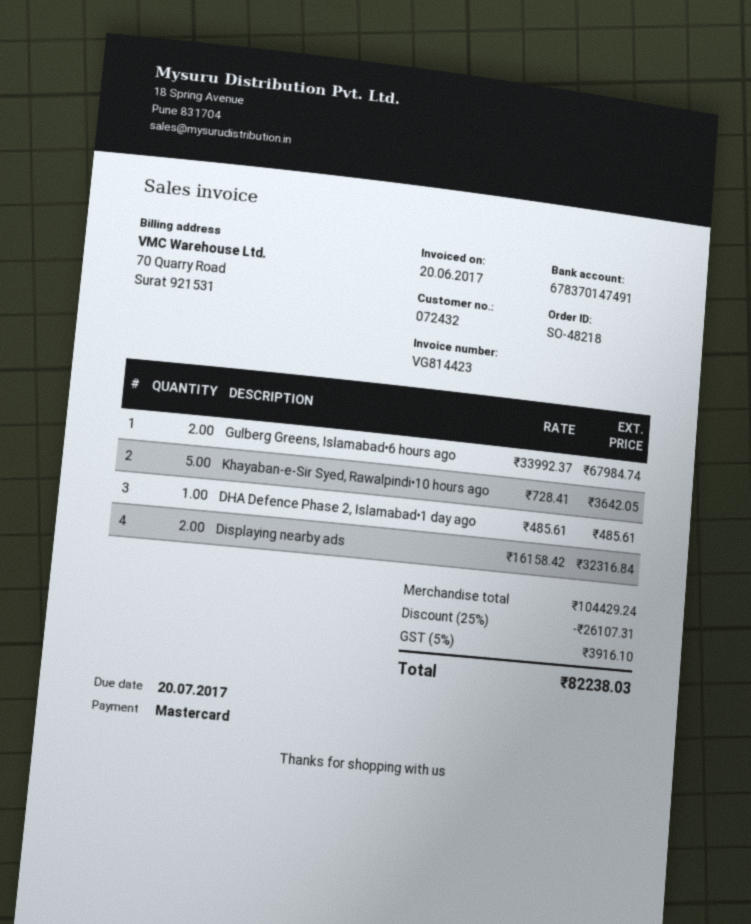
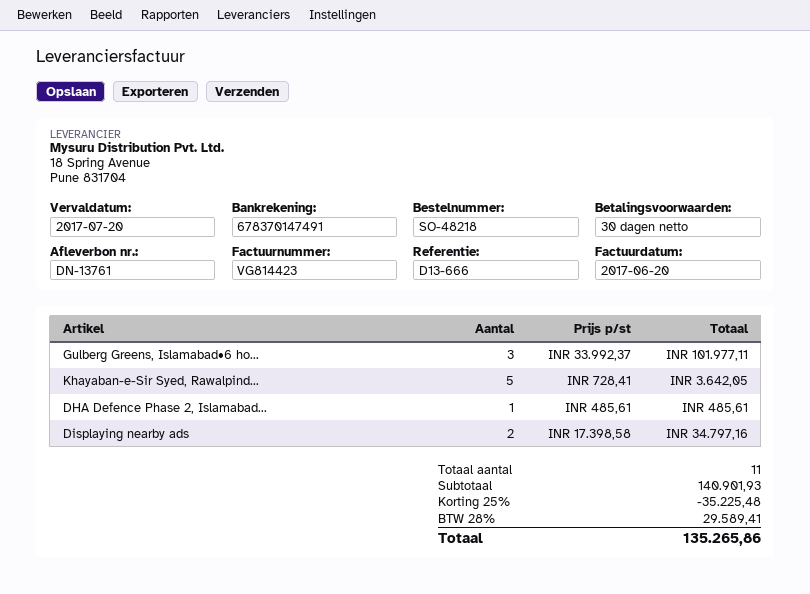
Gulberg Greens, Islamabad•6 hours ago: 2 x 33992.37 = 67984.74 -> 3 x 33992.37 = 101977.11
Displaying nearby ads: 2 x 16158.42 = 32316.84 -> 2 x 17398.58 = 34797.16
subtotal: 104429.24 -> 140901.93
discount: 25% = 26107.31 -> 25% = 35225.48
tax: 5% = 3916.10 -> 28% = 29589.41
total: 82238.03 -> 135265.86

